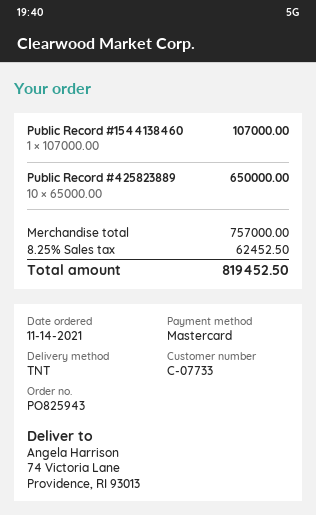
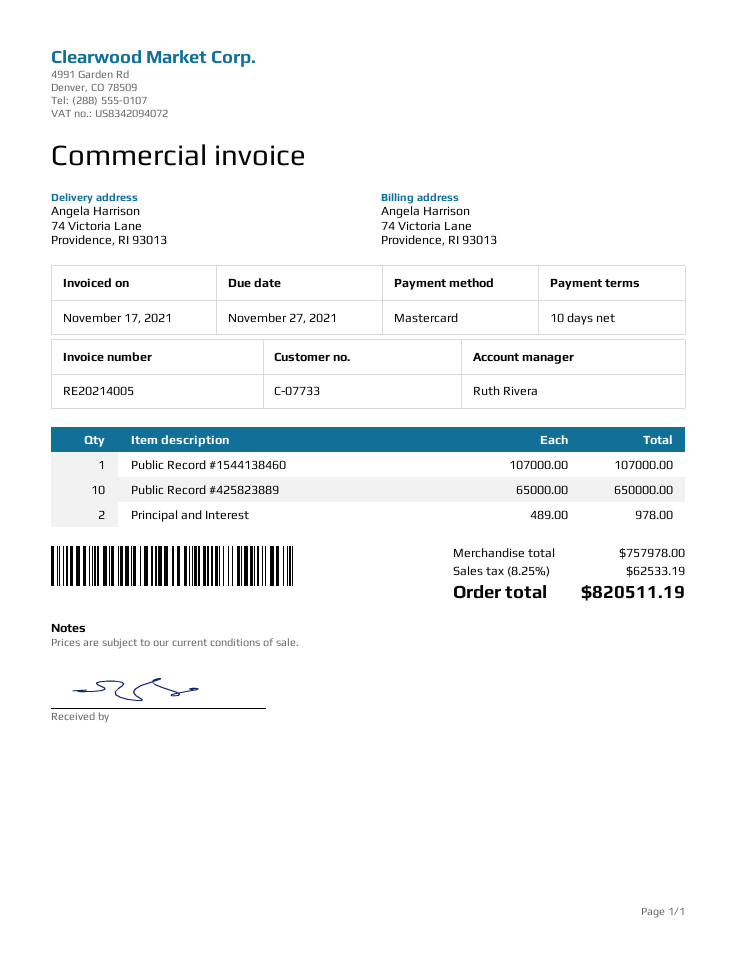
Principal and Interest: none -> 2 x 489.00 = 978.00
subtotal: 757000.00 -> 757978.00
tax: 8.25% = 62452.50 -> 8.25% = 62533.19
total: 819452.50 -> 820511.19

